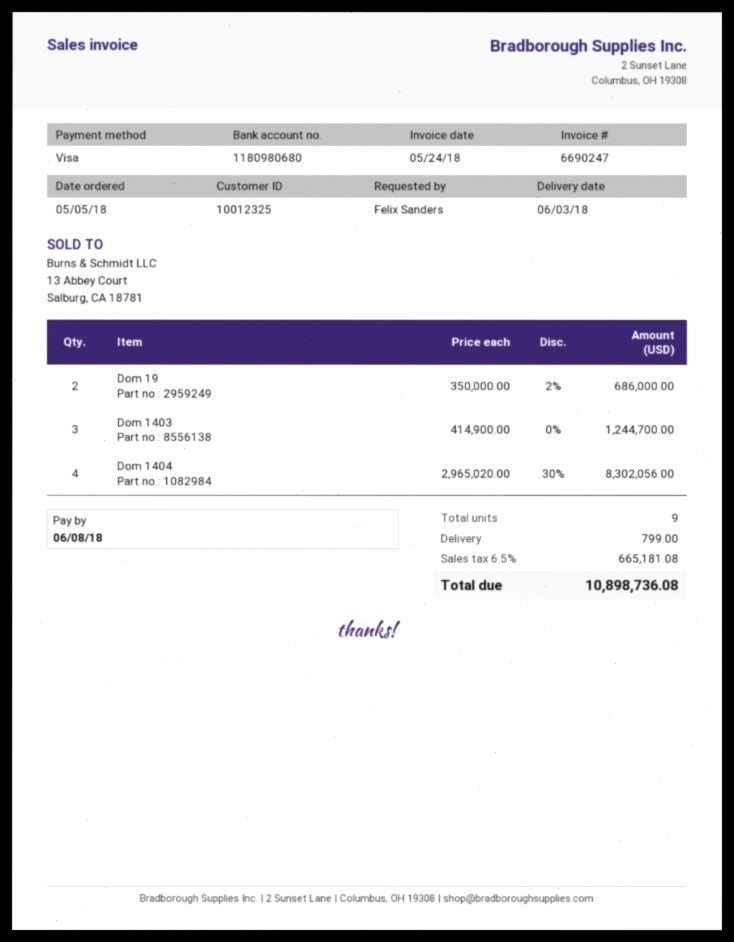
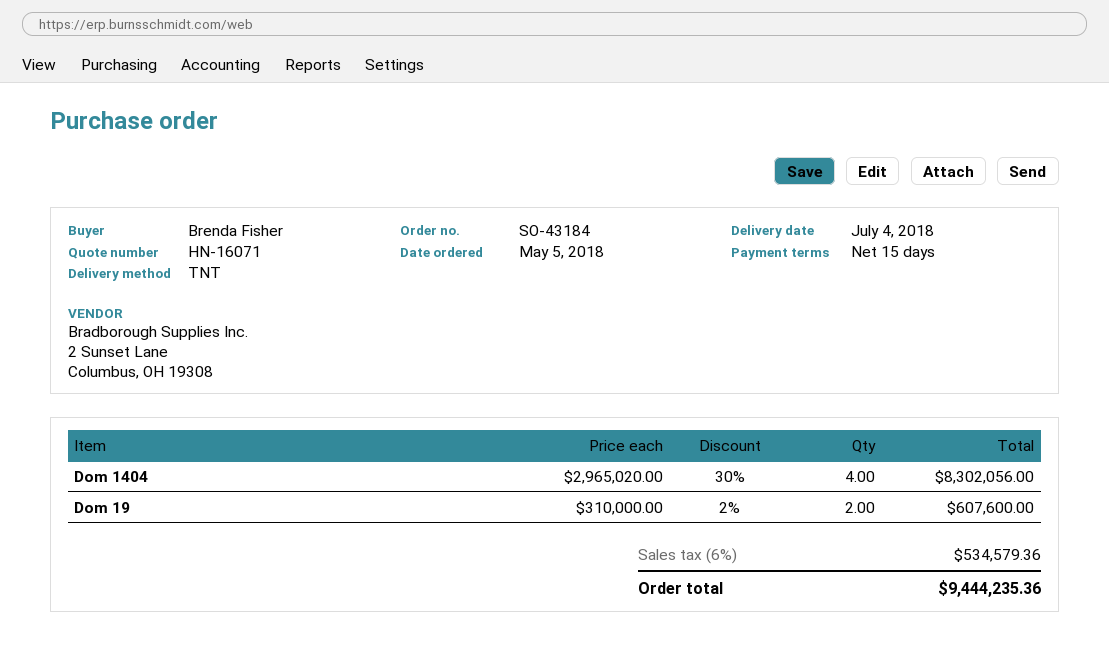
delivery date: 2018-06-03 -> 2018-07-04
ordered by: Felix Sanders -> Brenda Fisher
Dom 19: 2 x 350000.00 - 2% = 686000.00 -> 2 x 310000.00 - 2% = 607600.00
Dom 1403: 3 x 414900.00 = 1244700.00 -> none
shipping: 799.00 -> none
tax: 6.5% = 665181.08 -> 6% = 534579.36
total: 10898736.08 -> 9444235.36

